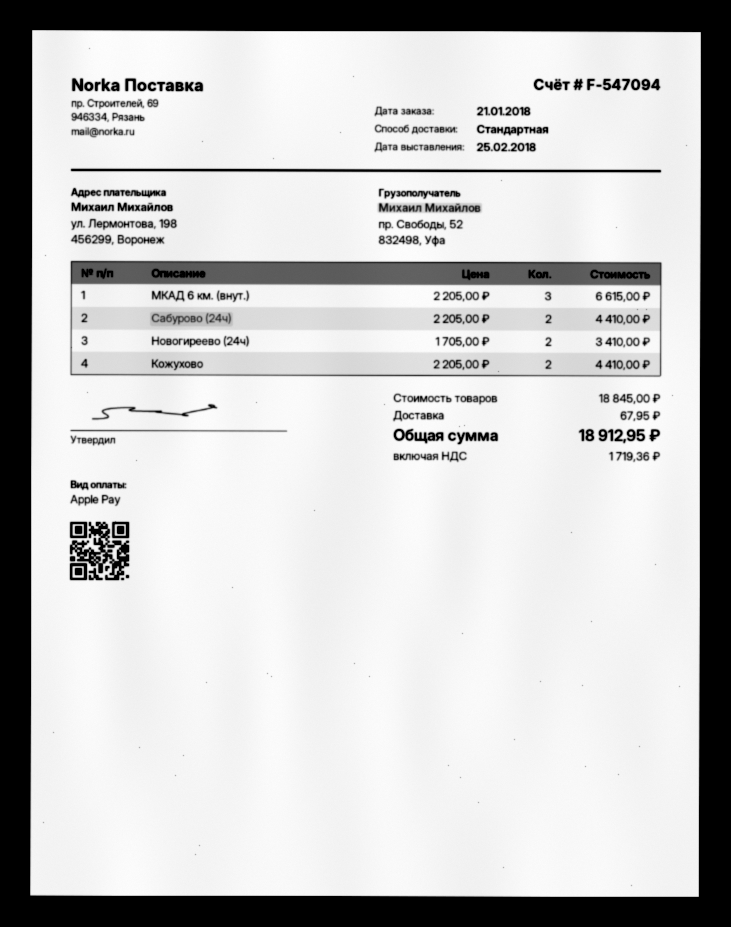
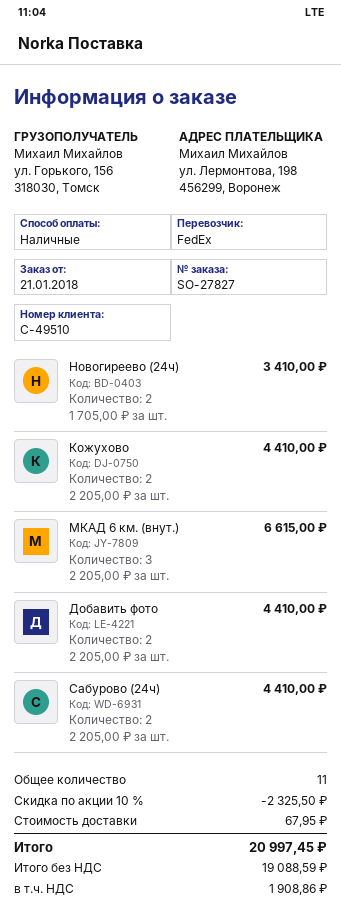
payment method: Apple Pay -> cash
shipping method: standard -> FedEx
ship to: пр. Свободы, 52, 832498, Уфа -> ул. Горького, 156, 318030, Томск
Добавить фото: none -> 2 x 2205.00 = 4410.00
discount: none -> 10% = 2325.50
tax: 1719.36 -> 1908.86
total: 18912.95 -> 20997.45

